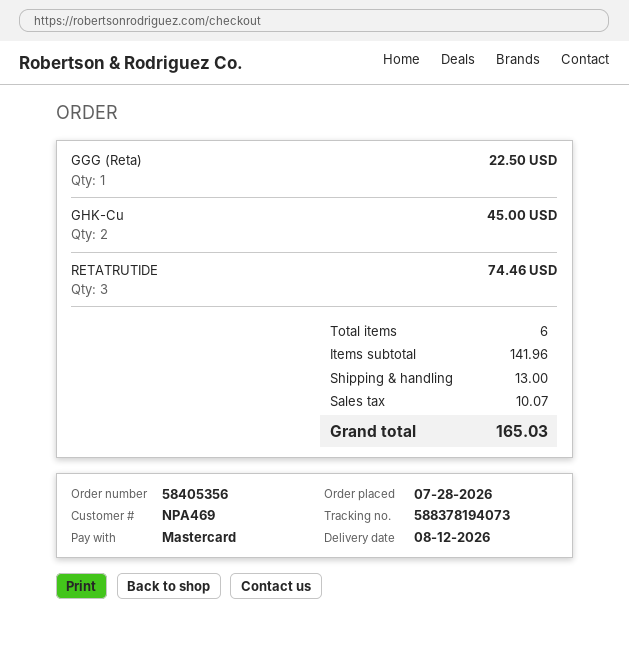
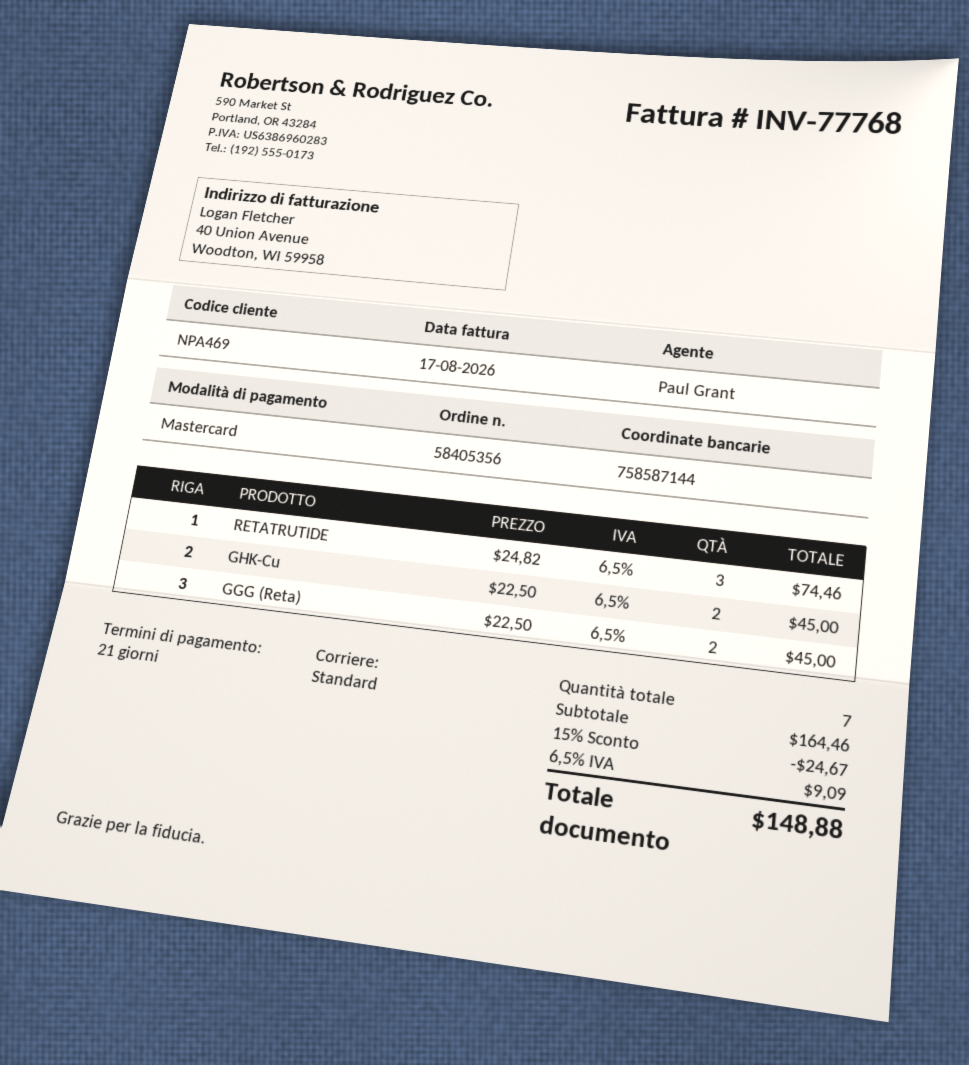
GGG (Reta): 1 for 22.50 -> 2 for 45.00
total quantity: 6 -> 7
subtotal: 141.96 -> 164.46
discount: none -> 15% = 24.67
shipping: 13.00 -> none
tax: 10.07 -> 9.09
total: 165.03 -> 148.88

